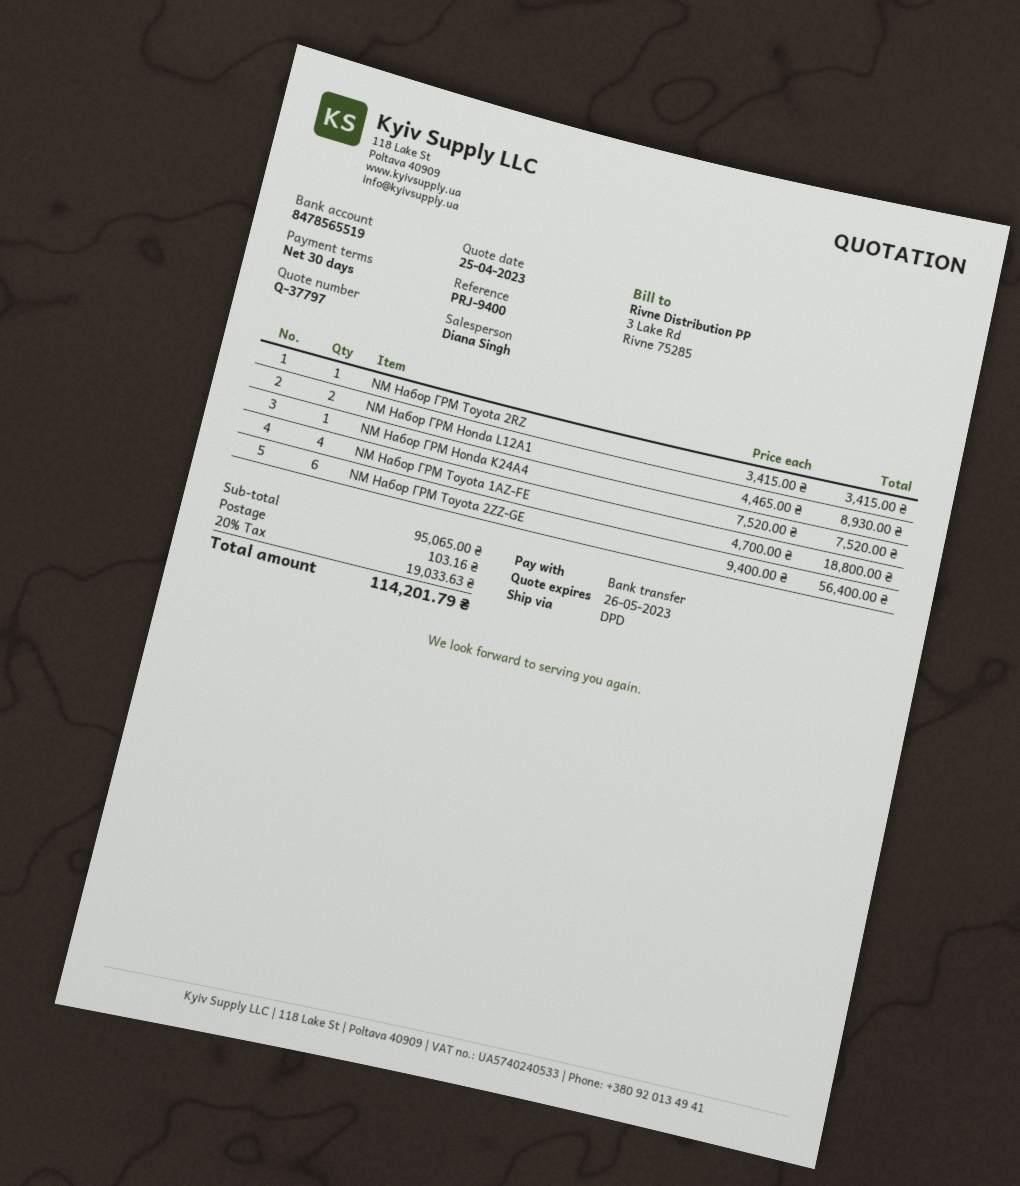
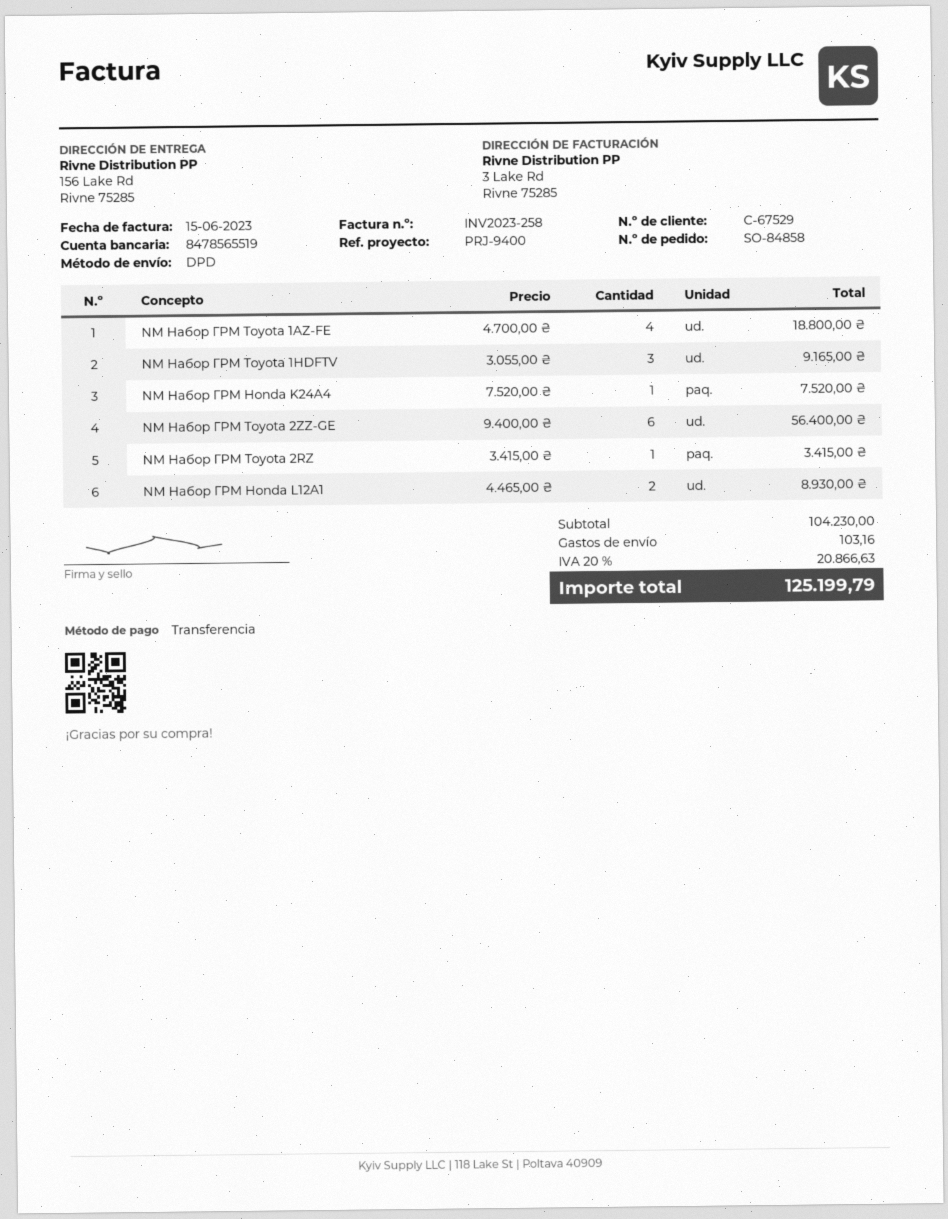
NM Набор ГРМ Toyota 1HDFTV: none -> 3 x 3055.00 = 9165.00
subtotal: 95065.00 -> 104230.00
tax: 20% = 19033.63 -> 20% = 20866.63
total: 114201.79 -> 125199.79

